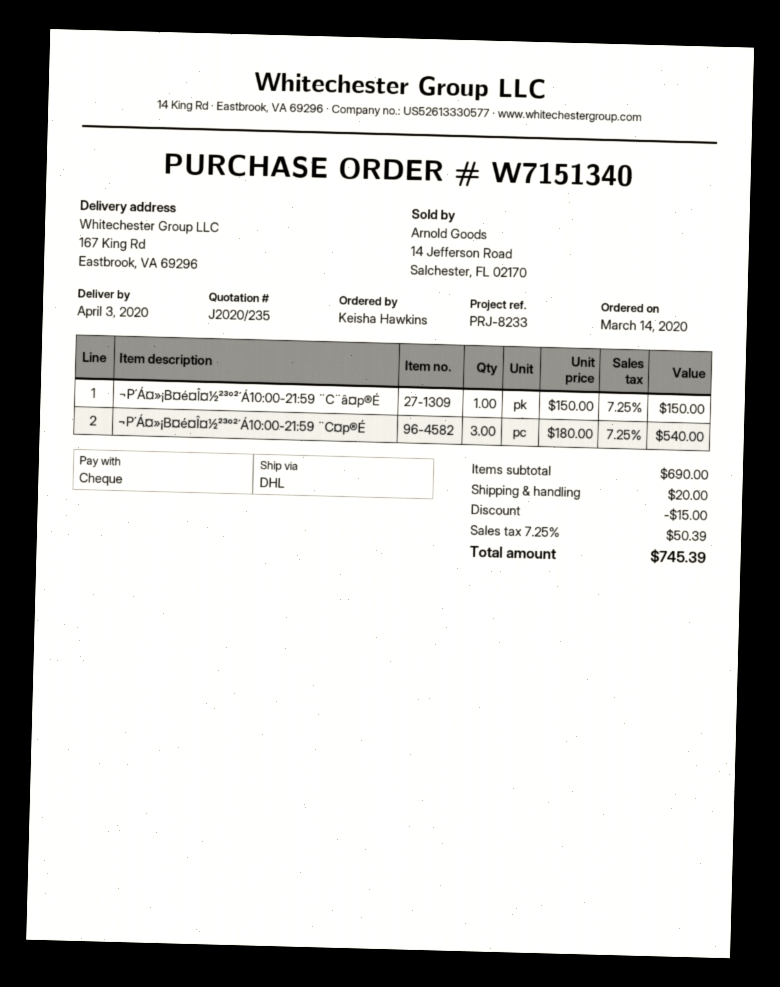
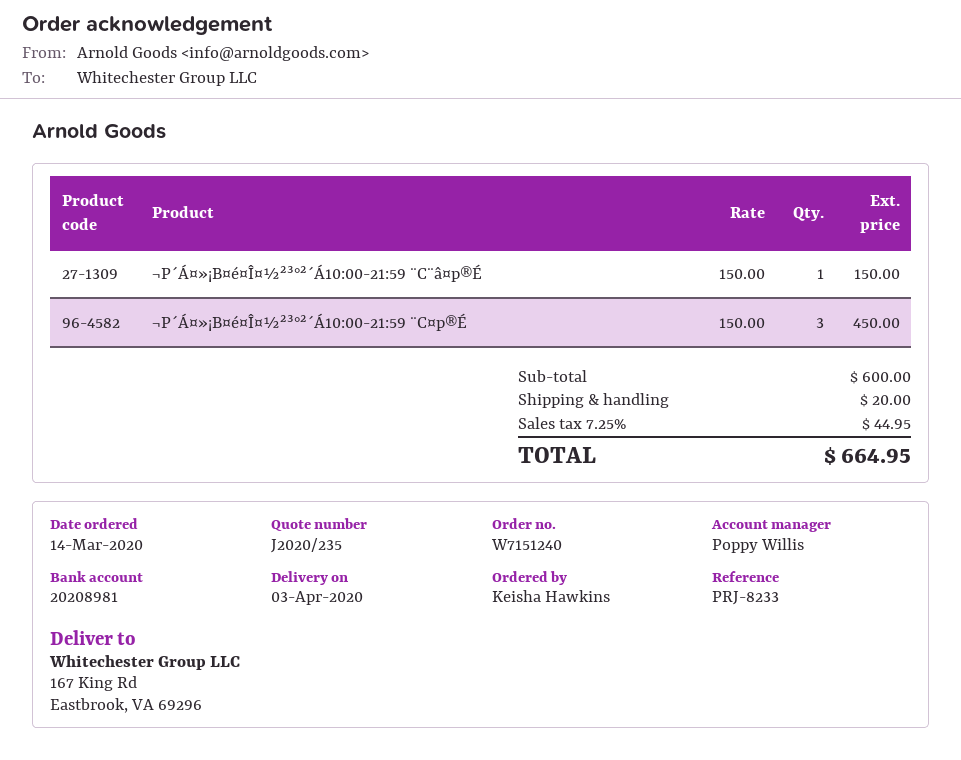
order number: W7151340 -> W7151240
¬P´Á¤»¡B¤é¤Î¤½²³°²´Á10:00-21:59 ¨C¤p®É: 3 x 180.00 = 540.00 -> 3 x 150.00 = 450.00
subtotal: 690.00 -> 600.00
discount: 15.00 -> none
tax: 7.25% = 50.39 -> 7.25% = 44.95
total: 745.39 -> 664.95

